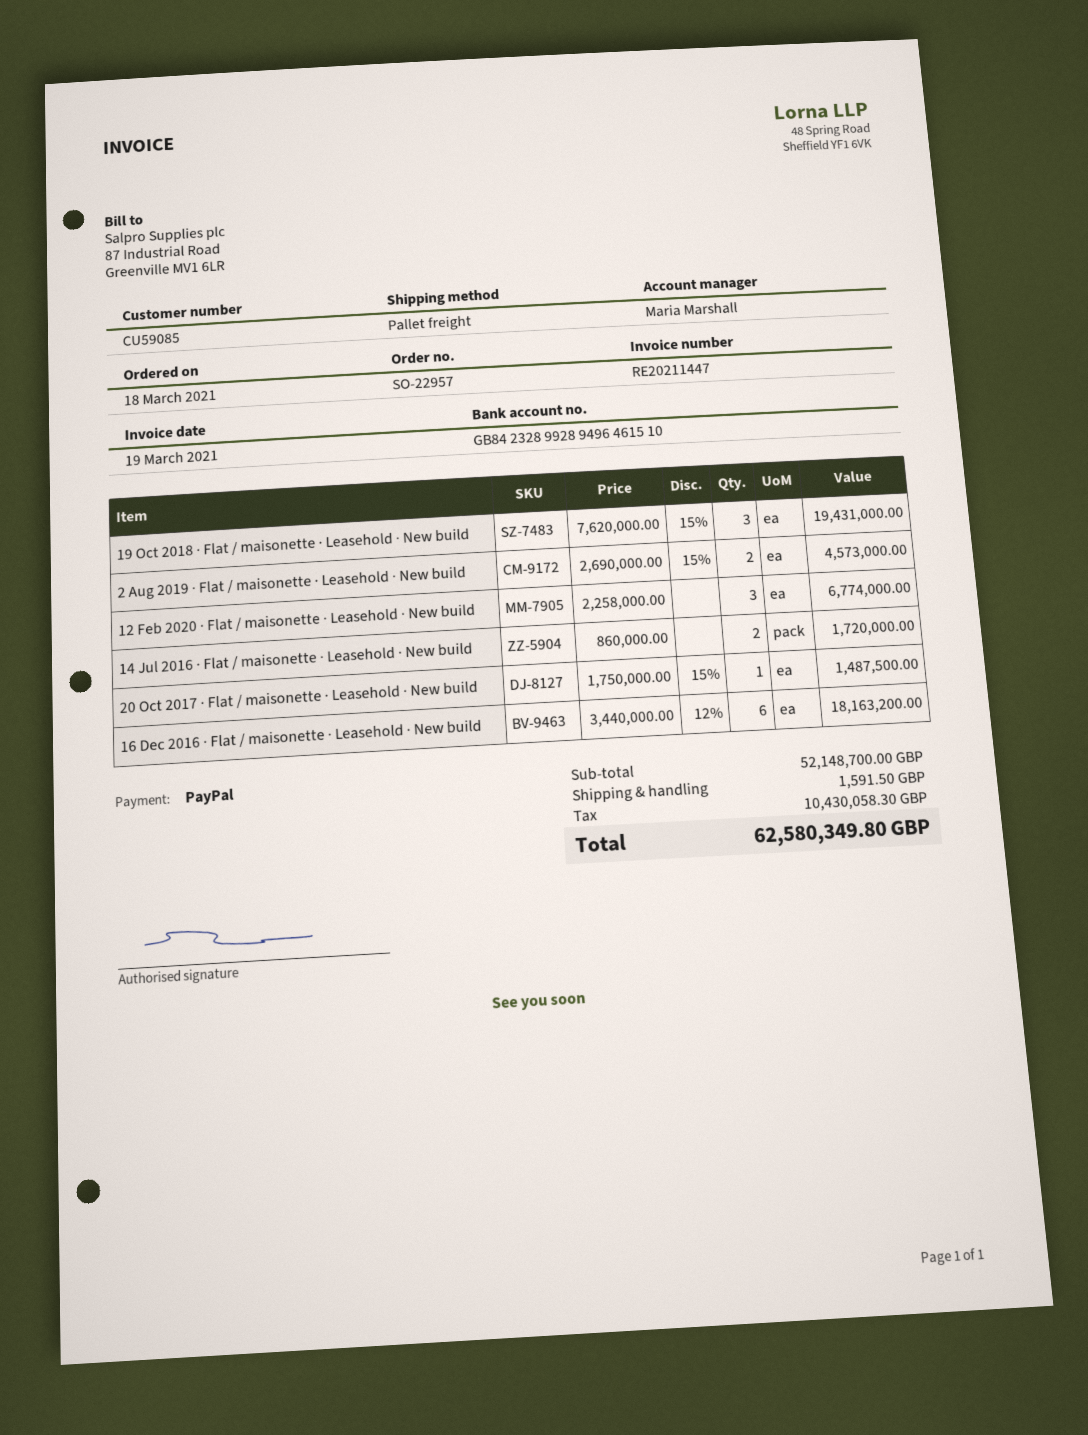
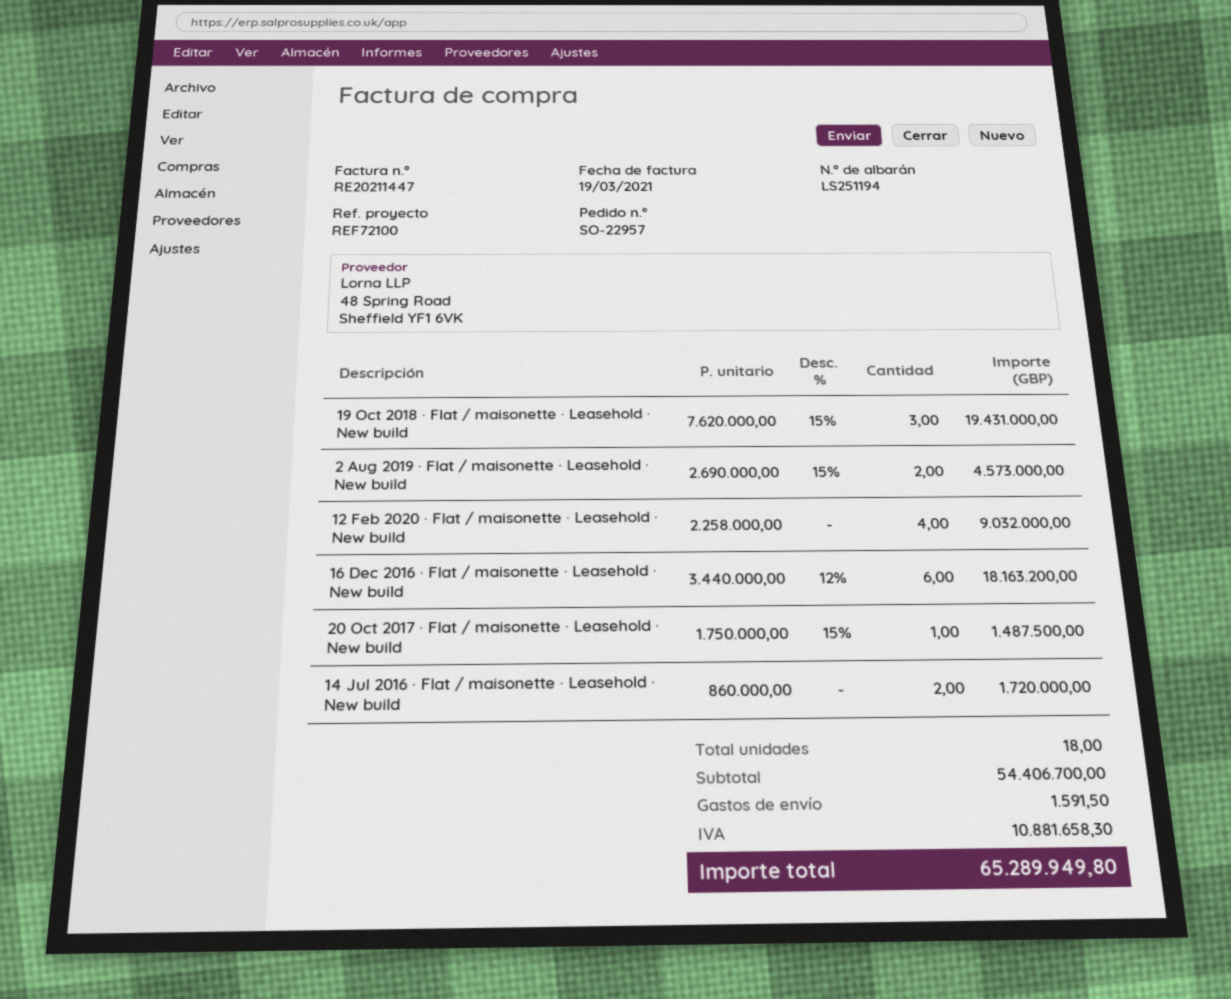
12 Feb 2020 · Flat / maisonette · Leasehold · New build: 3 x 2258000.00 = 6774000.00 -> 4 x 2258000.00 = 9032000.00
subtotal: 52148700.00 -> 54406700.00
tax: 10430058.30 -> 10881658.30
total: 62580349.80 -> 65289949.80

